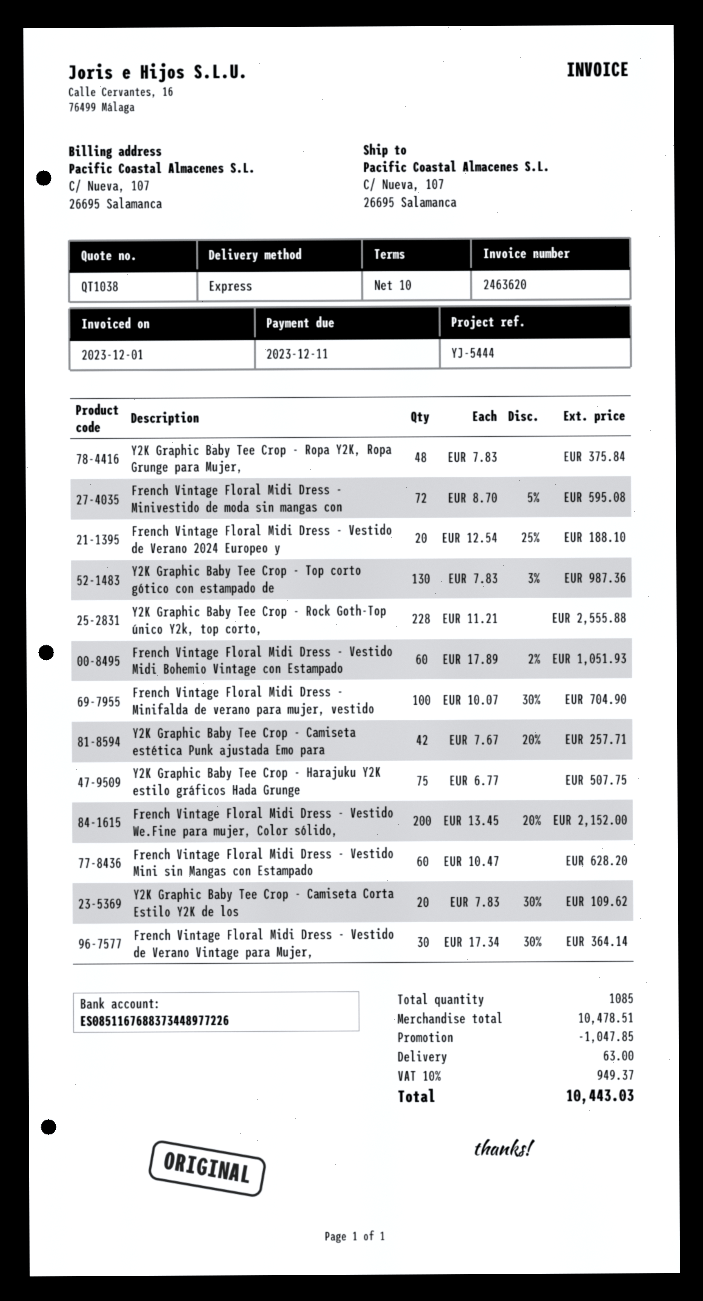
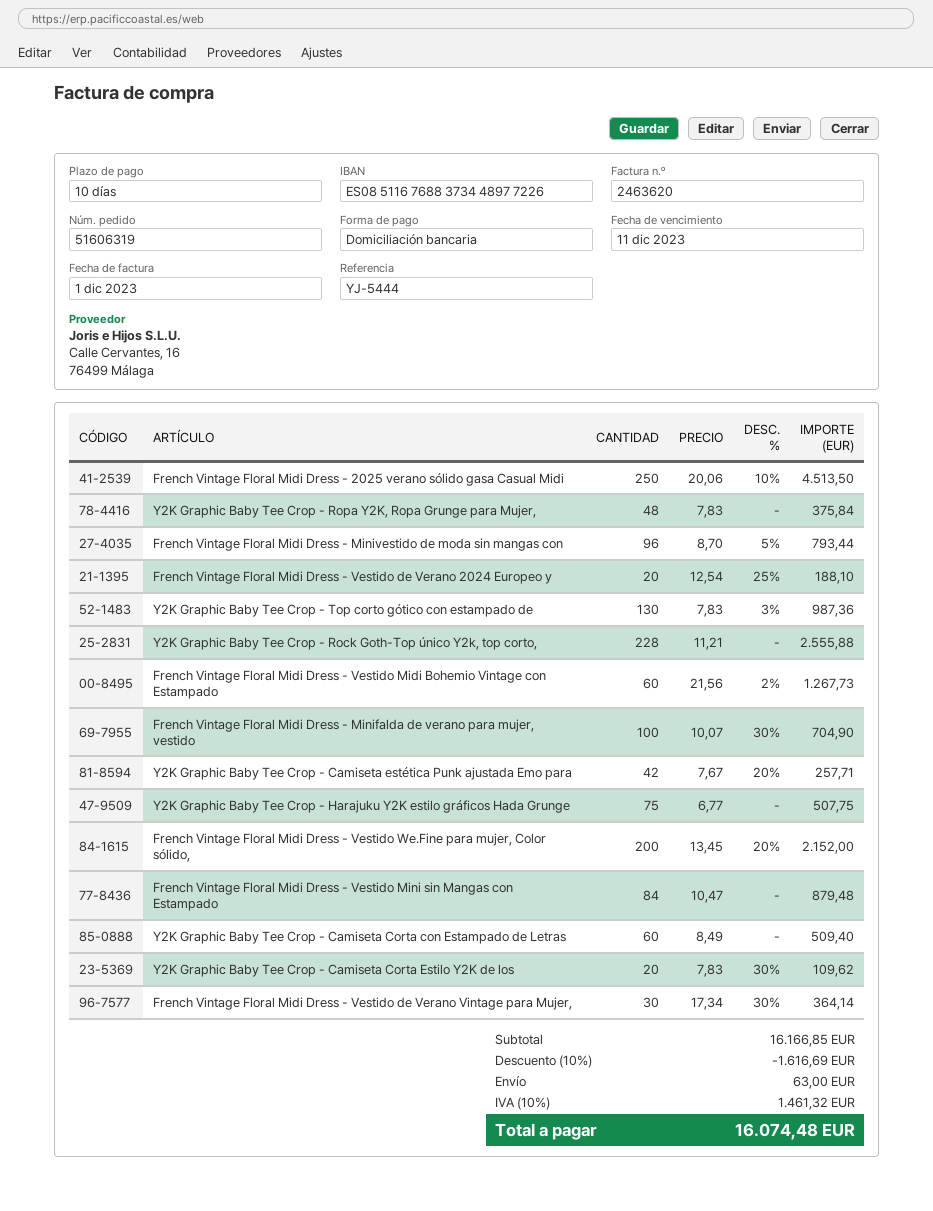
French Vintage Floral Midi Dress - Minivestido de moda sin mangas con: 72 x 8.70 - 5% = 595.08 -> 96 x 8.70 - 5% = 793.44
French Vintage Floral Midi Dress - Vestido Midi Bohemio Vintage con Estampado: 60 x 17.89 - 2% = 1051.93 -> 60 x 21.56 - 2% = 1267.73
French Vintage Floral Midi Dress - Vestido Mini sin Mangas con Estampado: 60 x 10.47 = 628.20 -> 84 x 10.47 = 879.48
French Vintage Floral Midi Dress - 2025 verano sólido gasa Casual Midi: none -> 250 x 20.06 - 10% = 4513.50
Y2K Graphic Baby Tee Crop - Camiseta Corta con Estampado de Letras: none -> 60 x 8.49 = 509.40
subtotal: 10478.51 -> 16166.85
discount: 1047.85 -> 1616.69
tax: 10% = 949.37 -> 10% = 1461.32
total: 10443.03 -> 16074.48

